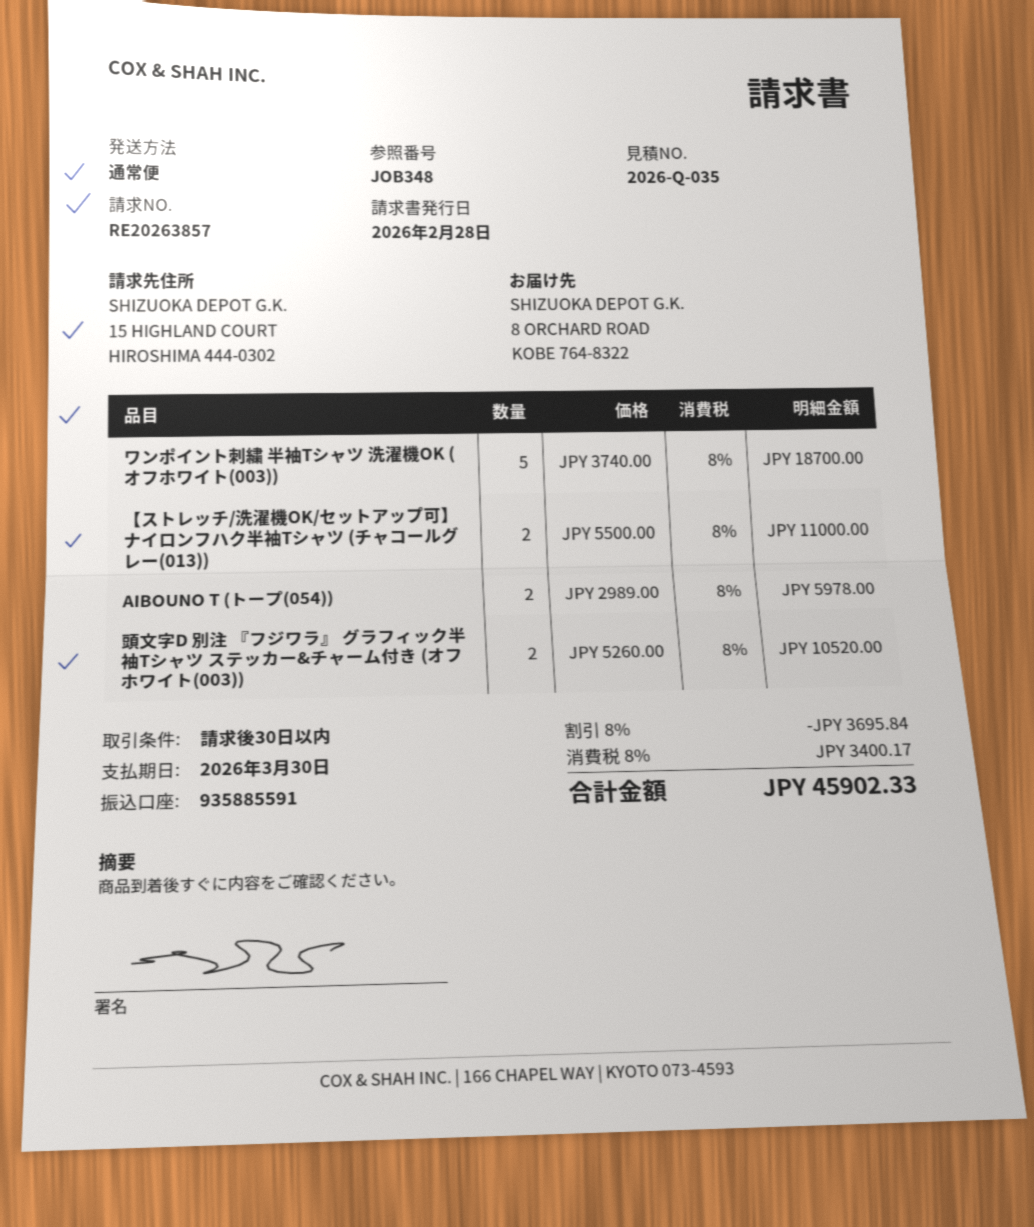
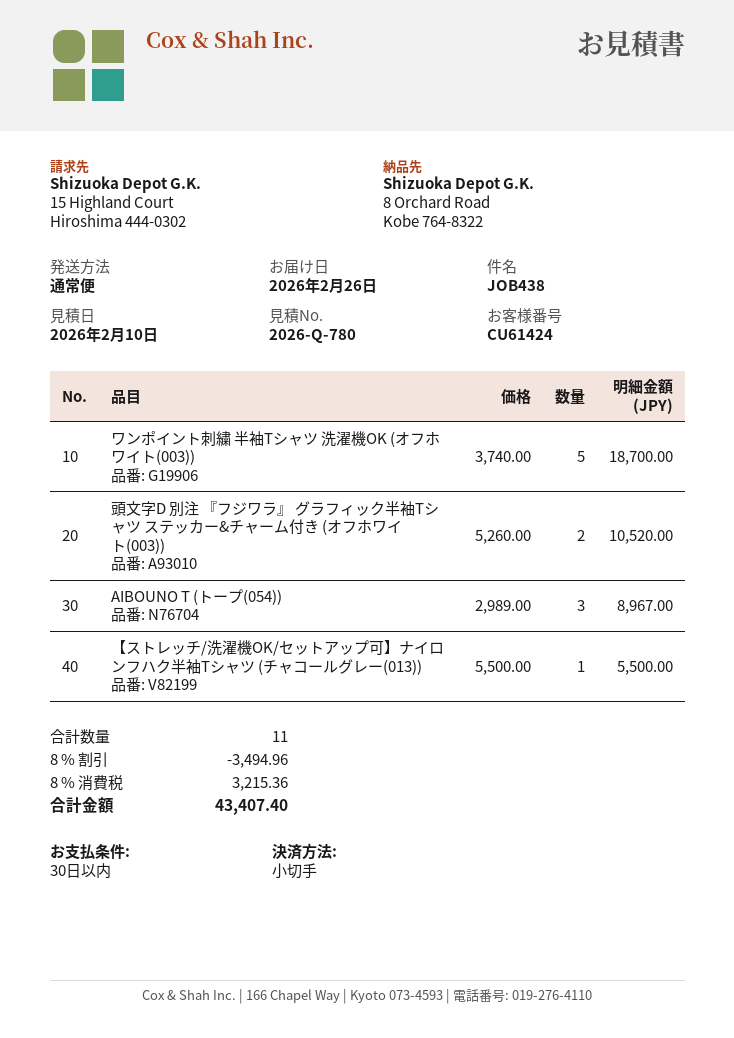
quote number: 2026-Q-035 -> 2026-Q-780
reference: JOB348 -> JOB438
【ストレッチ/洗濯機OK/セットアップ可】ナイロンフハク半袖Tシャツ (チャコールグレー(013)): 2 x 5500.00 = 11000.00 -> 1 x 5500.00 = 5500.00
AIBOUNO T (トープ(054)): 2 x 2989.00 = 5978.00 -> 3 x 2989.00 = 8967.00
discount: 8% = 3695.84 -> 8% = 3494.96
tax: 8% = 3400.17 -> 8% = 3215.36
total: 45902.33 -> 43407.40

